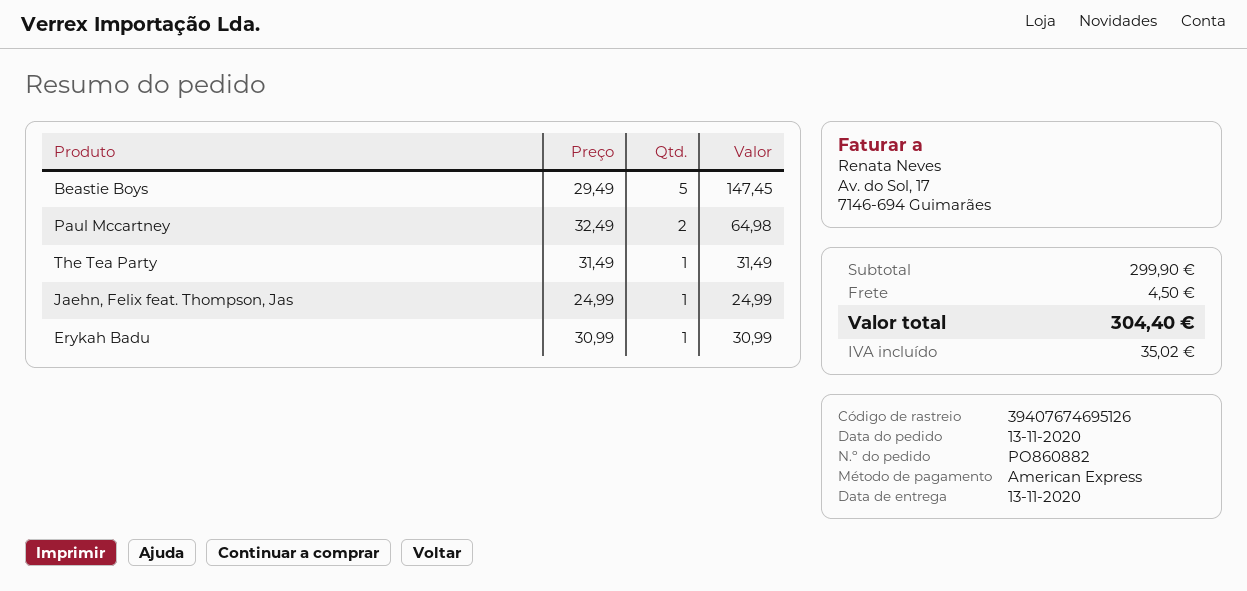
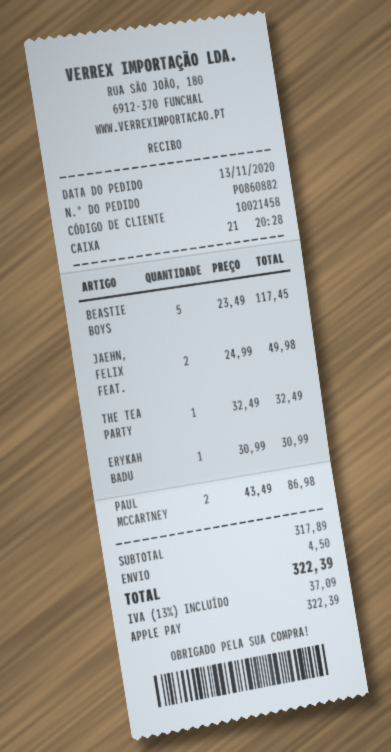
payment method: American Express -> Apple Pay
Beastie Boys: 5 x 29.49 = 147.45 -> 5 x 23.49 = 117.45
Paul Mccartney: 2 x 32.49 = 64.98 -> 2 x 43.49 = 86.98
The Tea Party: 1 x 31.49 = 31.49 -> 1 x 32.49 = 32.49
Jaehn, Felix feat. Thompson, Jas: 1 x 24.99 = 24.99 -> 2 x 24.99 = 49.98
subtotal: 299.90 -> 317.89
tax: 35.02 -> 37.09
total: 304.40 -> 322.39

